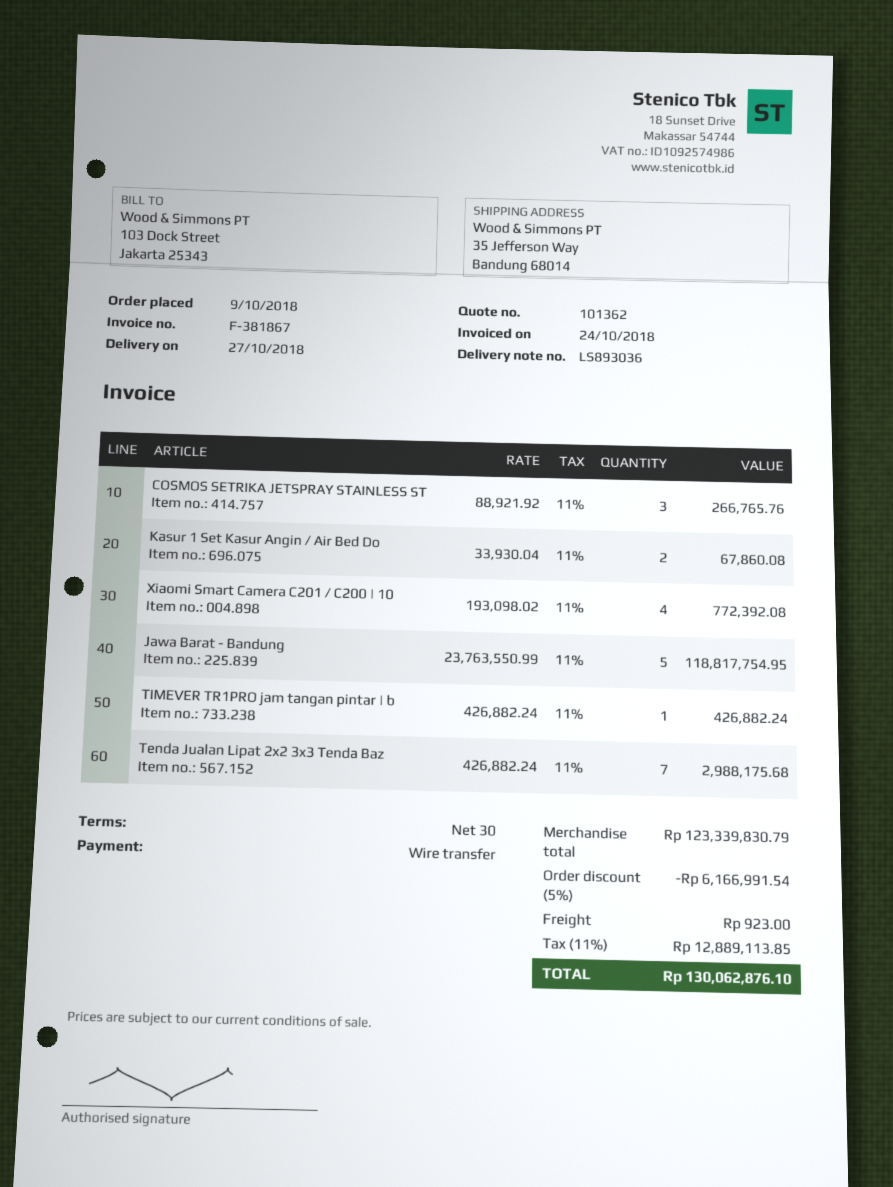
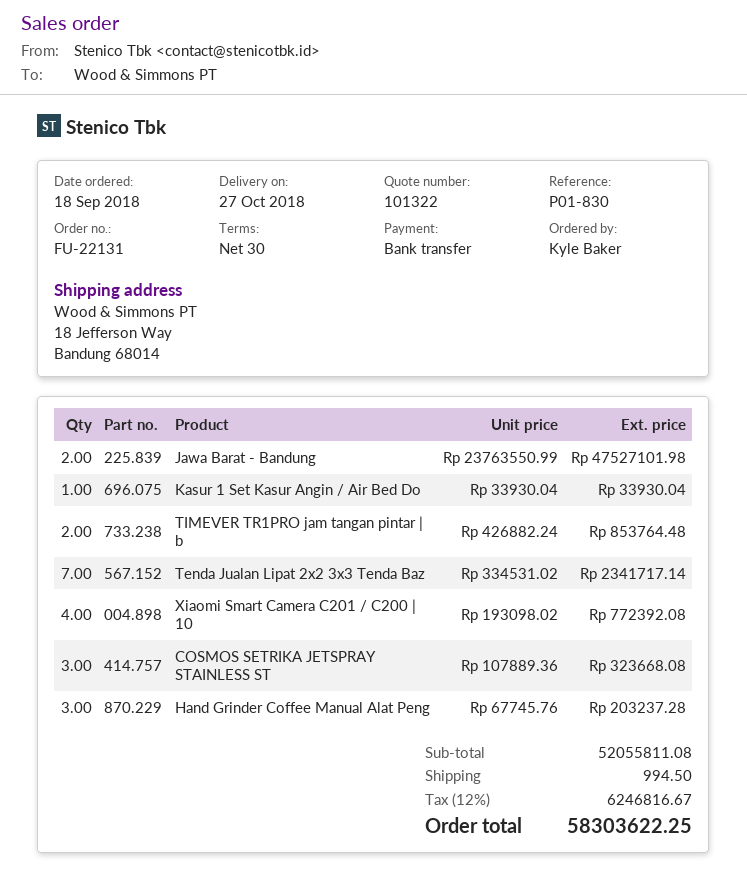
quote number: 101362 -> 101322
order date: 2018-10-09 -> 2018-09-18
ship to: 35 Jefferson Way, Bandung 68014 -> 18 Jefferson Way, Bandung 68014
COSMOS SETRIKA JETSPRAY STAINLESS ST: 3 x 88921.92 = 266765.76 -> 3 x 107889.36 = 323668.08
Kasur 1 Set Kasur Angin / Air Bed Do: 2 x 33930.04 = 67860.08 -> 1 x 33930.04 = 33930.04
Jawa Barat - Bandung: 5 x 23763550.99 = 118817754.95 -> 2 x 23763550.99 = 47527101.98
TIMEVER TR1PRO jam tangan pintar | b: 1 x 426882.24 = 426882.24 -> 2 x 426882.24 = 853764.48
Tenda Jualan Lipat 2x2 3x3 Tenda Baz: 7 x 426882.24 = 2988175.68 -> 7 x 334531.02 = 2341717.14
Hand Grinder Coffee Manual Alat Peng: none -> 3 x 67745.76 = 203237.28
subtotal: 123339830.79 -> 52055811.08
discount: 5% = 6166991.54 -> none
shipping: 923.00 -> 994.50
tax: 11% = 12889113.85 -> 12% = 6246816.67
total: 130062876.10 -> 58303622.25

